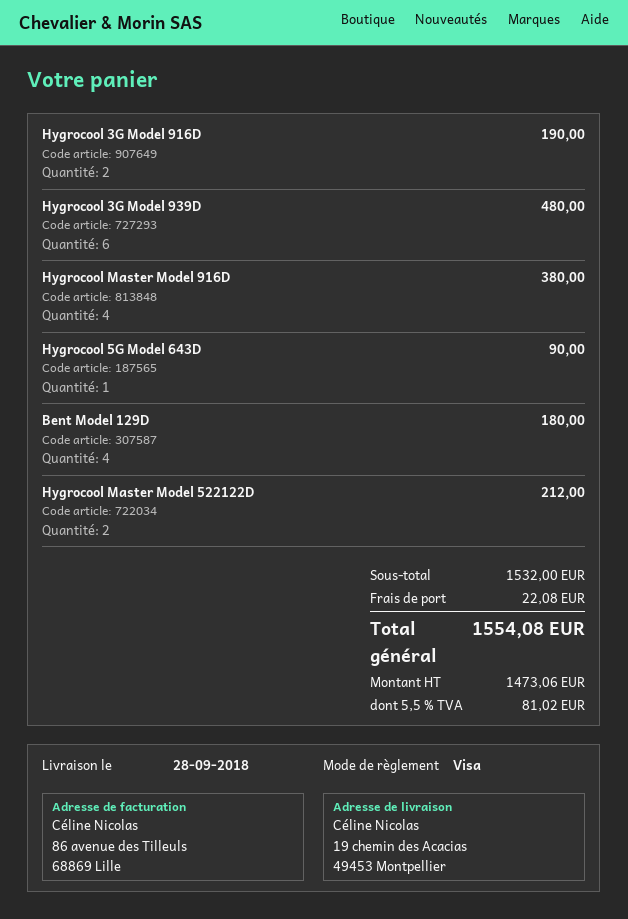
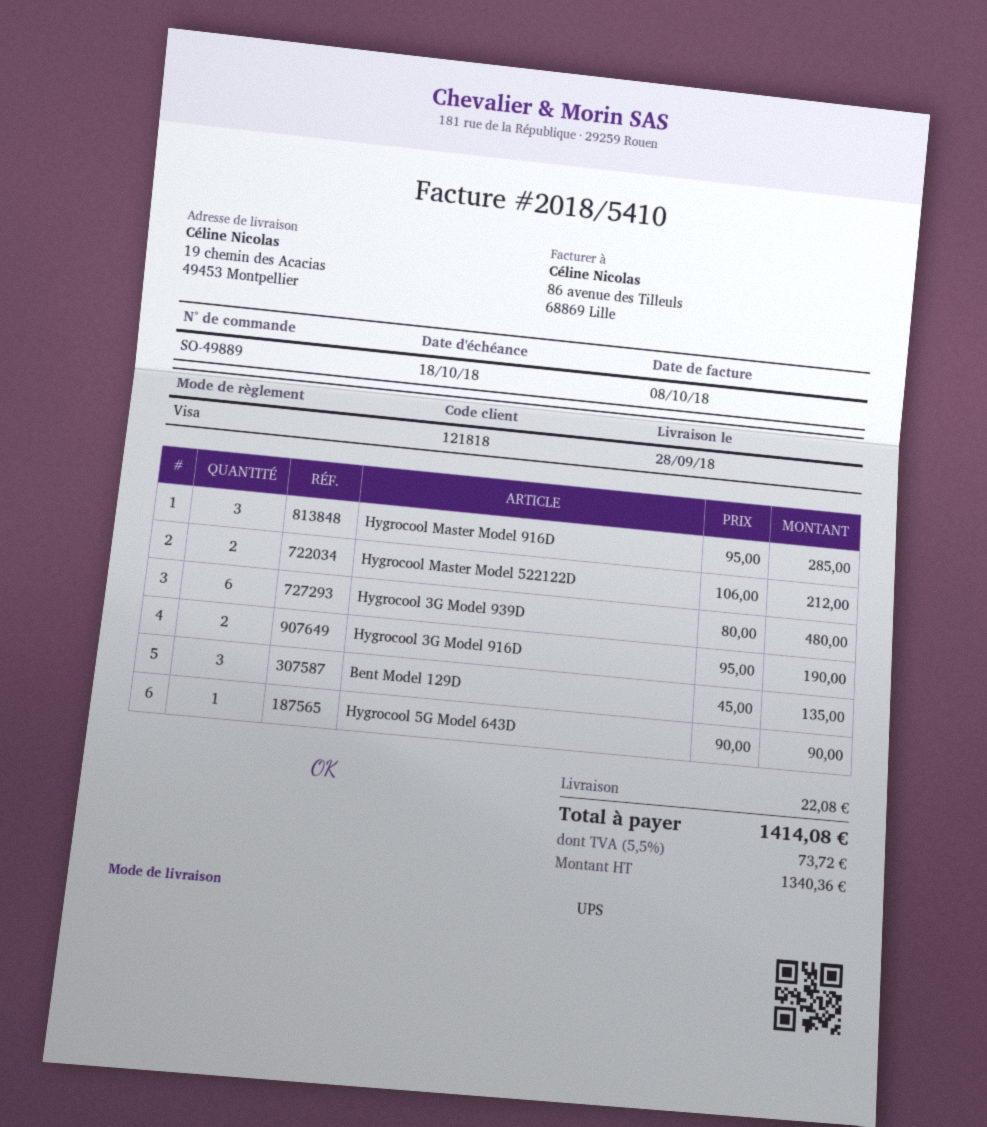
Hygrocool Master Model 916D: 4 for 380.00 -> 3 for 285.00
Bent Model 129D: 4 for 180.00 -> 3 for 135.00
net: 1473.06 -> 1340.36
tax: 5.5% = 81.02 -> 5.5% = 73.72
total: 1554.08 -> 1414.08

